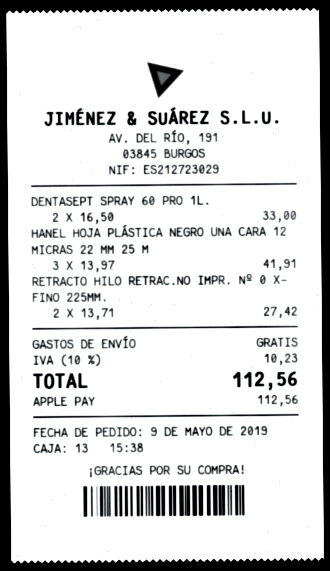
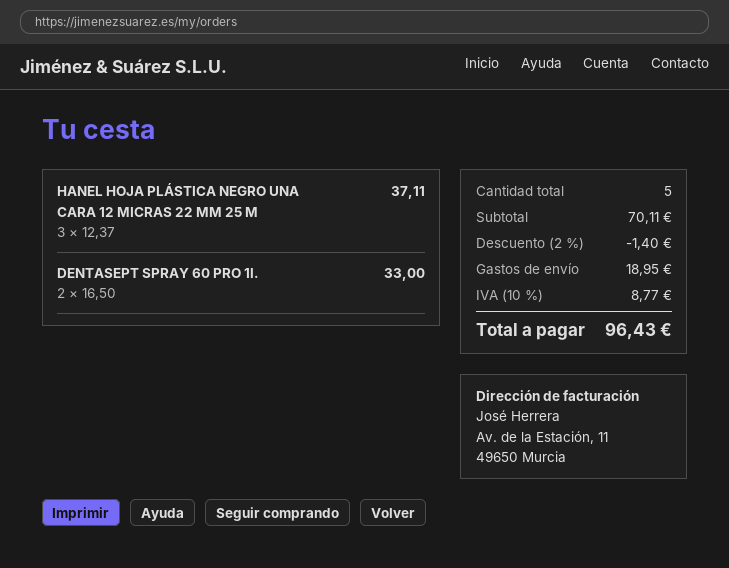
HANEL HOJA PLÁSTICA NEGRO UNA CARA 12 MICRAS 22 MM 25 M: 3 x 13.97 = 41.91 -> 3 x 12.37 = 37.11
RETRACTO HILO RETRAC.NO IMPR. Nº 0 X- FINO 225MM.: 2 x 13.71 = 27.42 -> none
discount: none -> 2% = 1.40
shipping: 0.00 -> 18.95
tax: 10% = 10.23 -> 10% = 8.77
total: 112.56 -> 96.43

